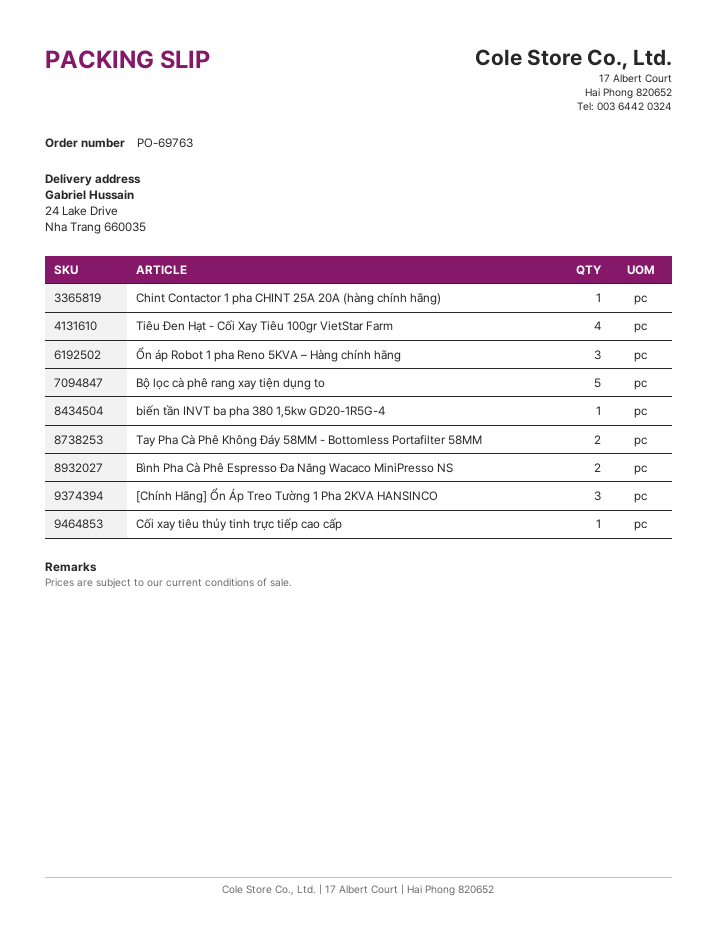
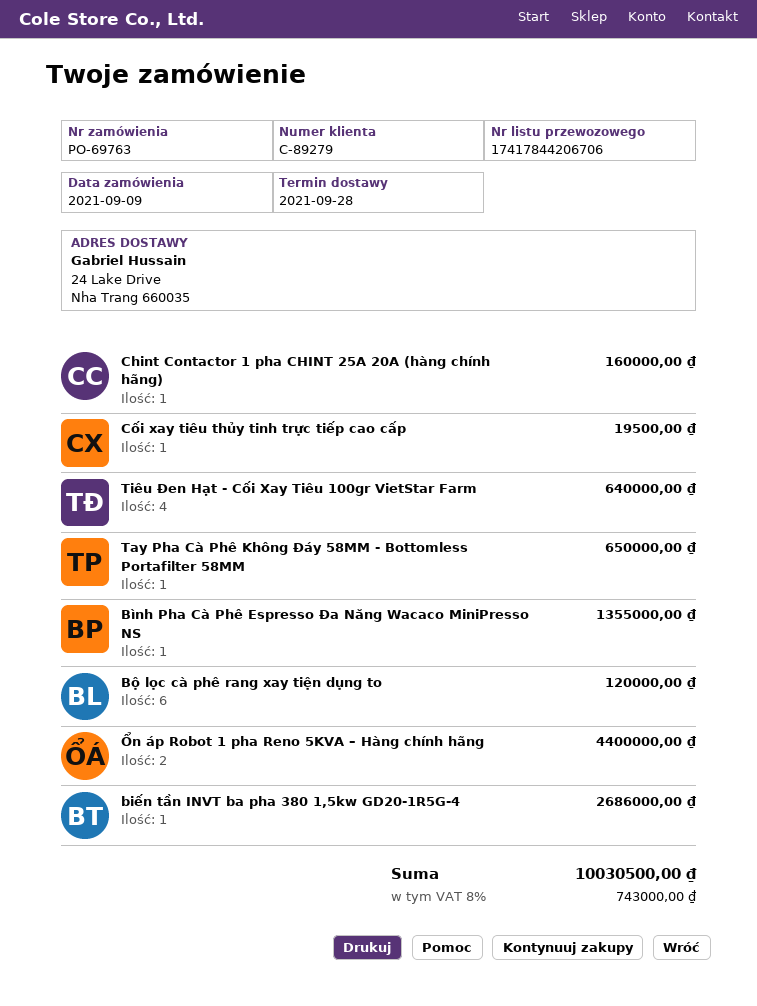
Ổn áp Robot 1 pha Reno 5KVA – Hàng chính hãng: 3 -> 2
Bộ lọc cà phê rang xay tiện dụng to: 5 -> 6
Tay Pha Cà Phê Không Đáy 58MM - Bottomless Portafilter 58MM: 2 -> 1
Bình Pha Cà Phê Espresso Đa Năng Wacaco MiniPresso NS: 2 -> 1
[Chính Hãng] Ổn Áp Treo Tường 1 Pha 2KVA HANSINCO: 3 -> none

